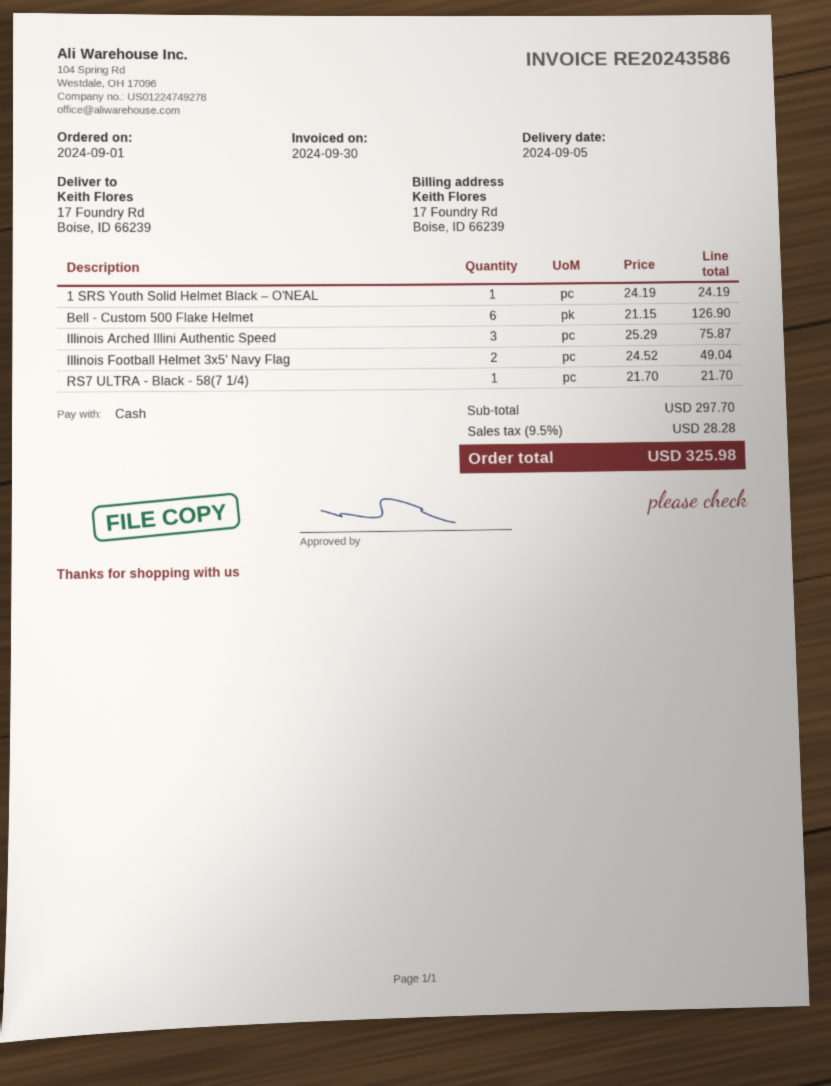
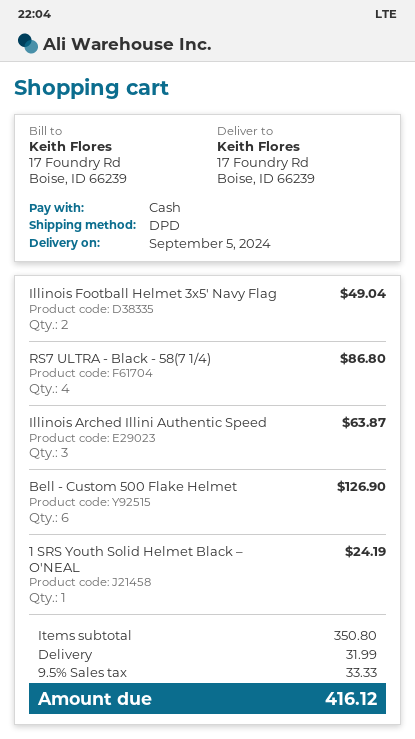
Illinois Arched Illini Authentic Speed: 3 for 75.87 -> 3 for 63.87
RS7 ULTRA - Black - 58(7 1/4): 1 for 21.70 -> 4 for 86.80
subtotal: 297.70 -> 350.80
shipping: none -> 31.99
tax: 9.5% = 28.28 -> 9.5% = 33.33
total: 325.98 -> 416.12

